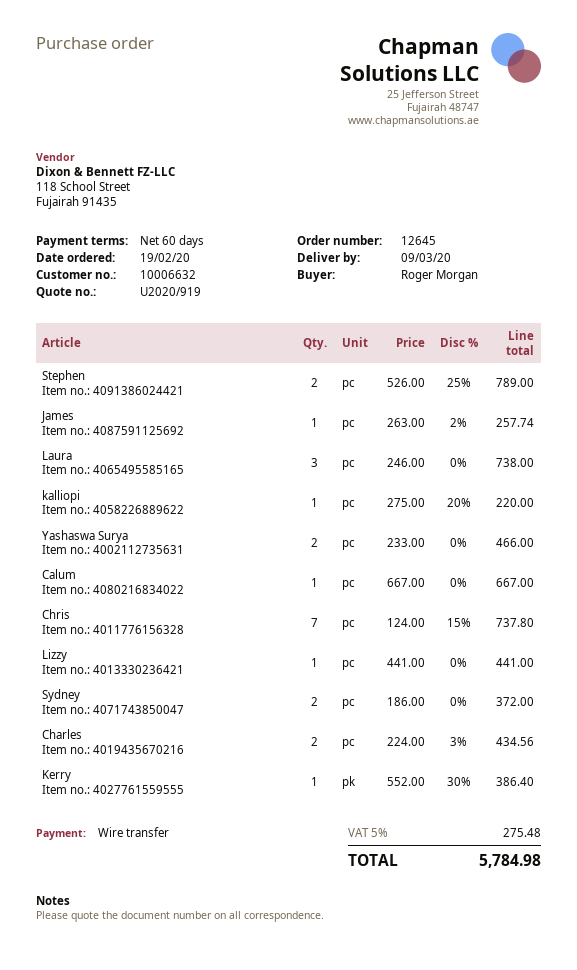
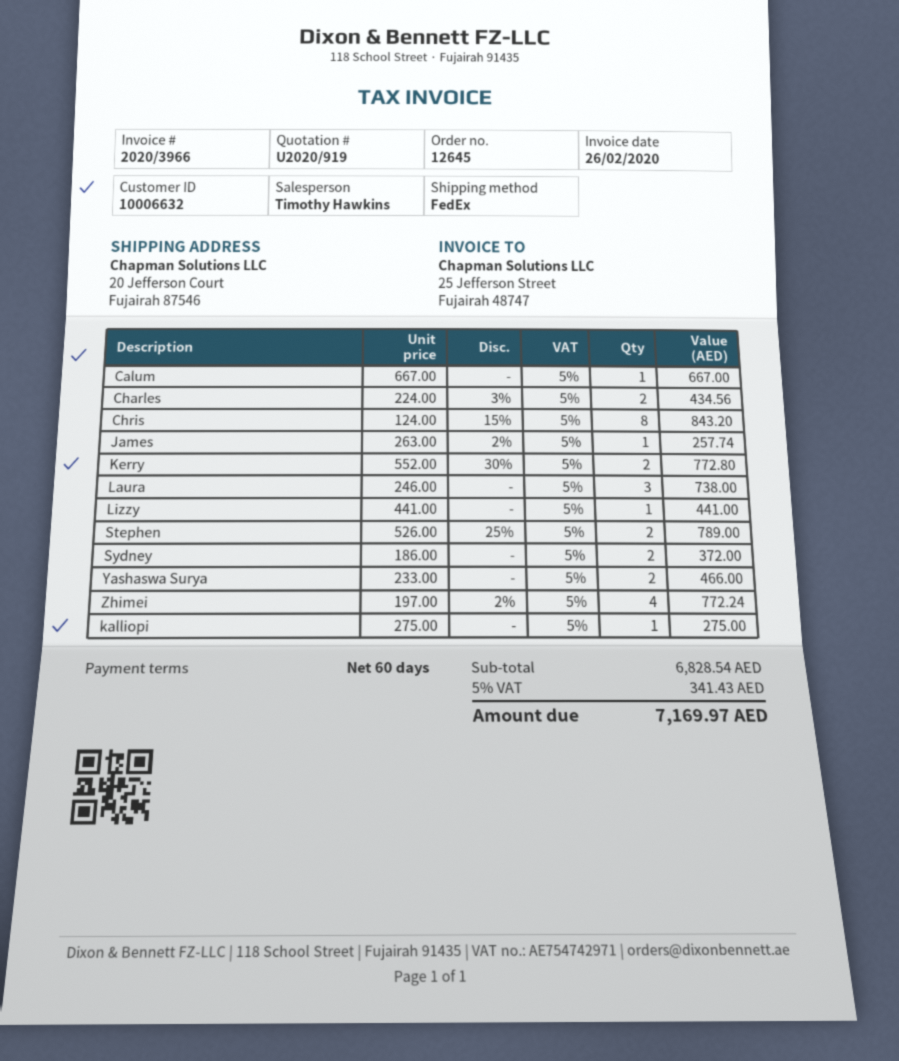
kalliopi: 1 x 275.00 - 20% = 220.00 -> 1 x 275.00 = 275.00
Chris: 7 x 124.00 - 15% = 737.80 -> 8 x 124.00 - 15% = 843.20
Kerry: 1 x 552.00 - 30% = 386.40 -> 2 x 552.00 - 30% = 772.80
Zhimei: none -> 4 x 197.00 - 2% = 772.24
tax: 5% = 275.48 -> 5% = 341.43
total: 5784.98 -> 7169.97

